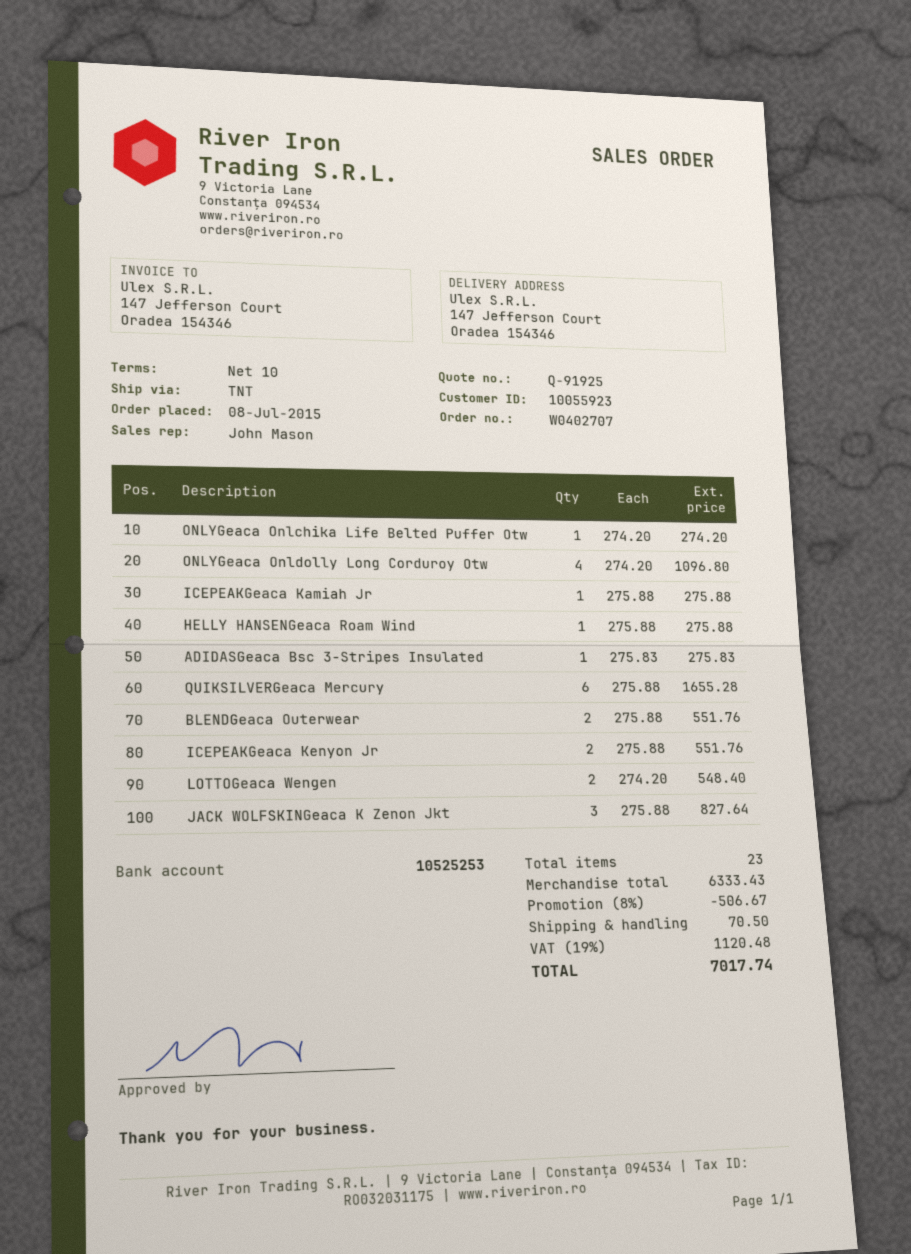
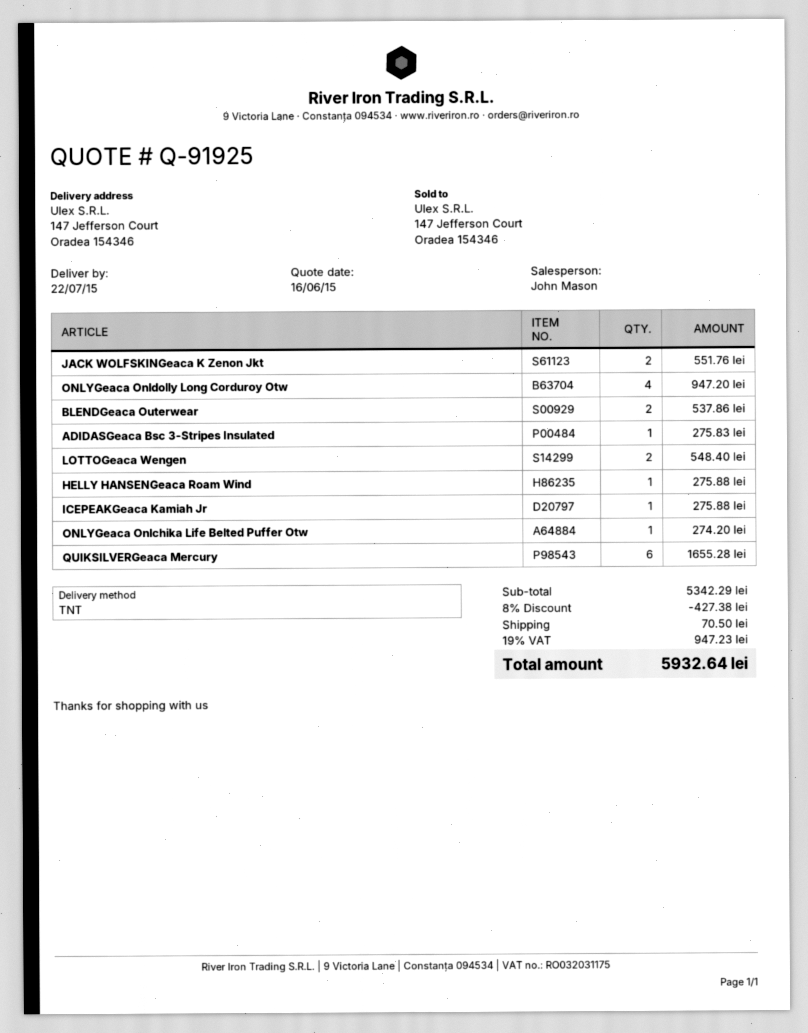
ONLYGeaca Onldolly Long Corduroy Otw: 4 for 1096.80 -> 4 for 947.20
BLENDGeaca Outerwear: 2 for 551.76 -> 2 for 537.86
ICEPEAKGeaca Kenyon Jr: 2 for 551.76 -> none
JACK WOLFSKINGeaca K Zenon Jkt: 3 for 827.64 -> 2 for 551.76
subtotal: 6333.43 -> 5342.29
discount: 8% = 506.67 -> 8% = 427.38
tax: 19% = 1120.48 -> 19% = 947.23
total: 7017.74 -> 5932.64

